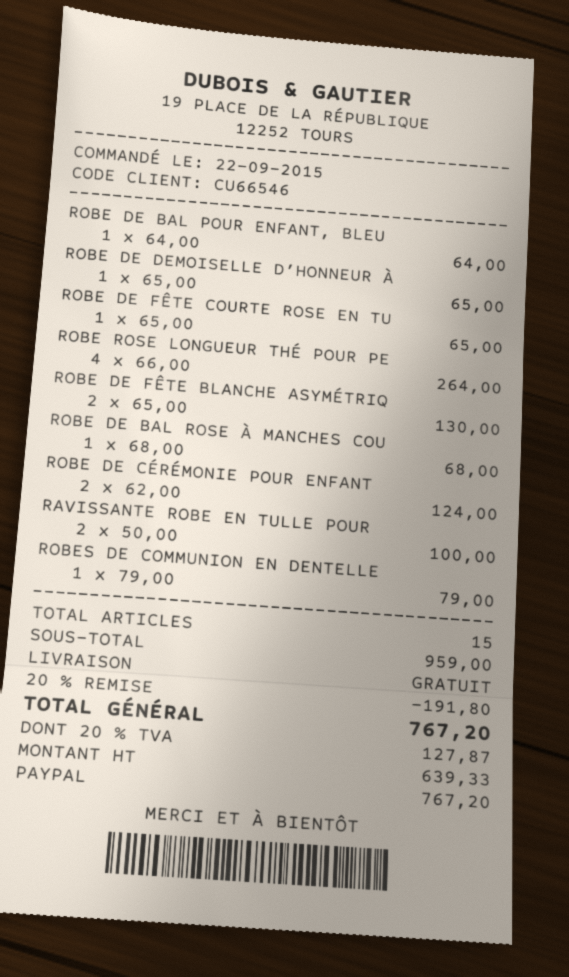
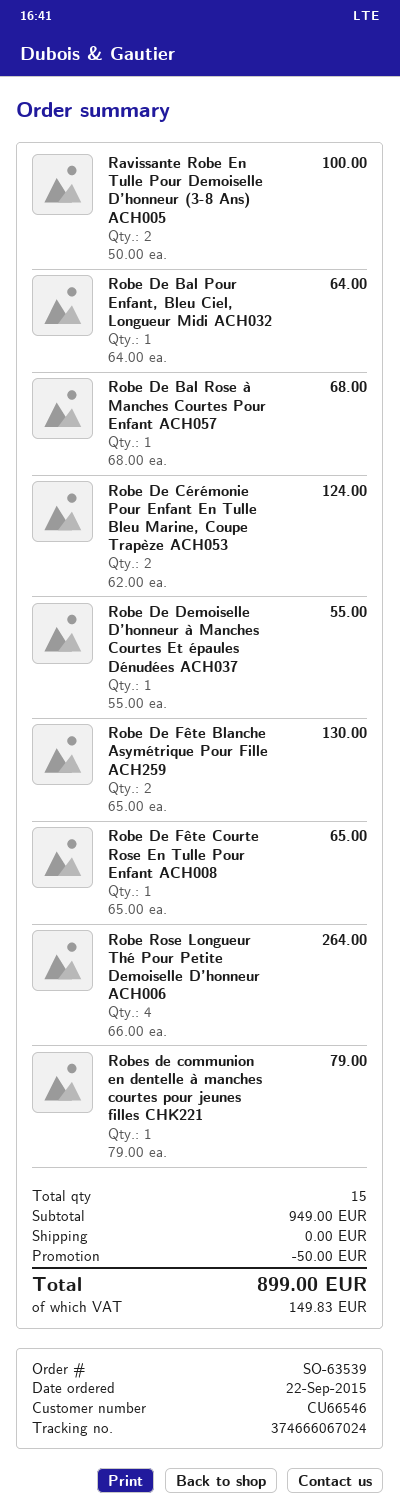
ROBE DE DEMOISELLE D’HONNEUR À: 1 x 65.00 = 65.00 -> 1 x 55.00 = 55.00
subtotal: 959.00 -> 949.00
discount: 191.80 -> 50.00
tax: 127.87 -> 149.83
total: 767.20 -> 899.00

